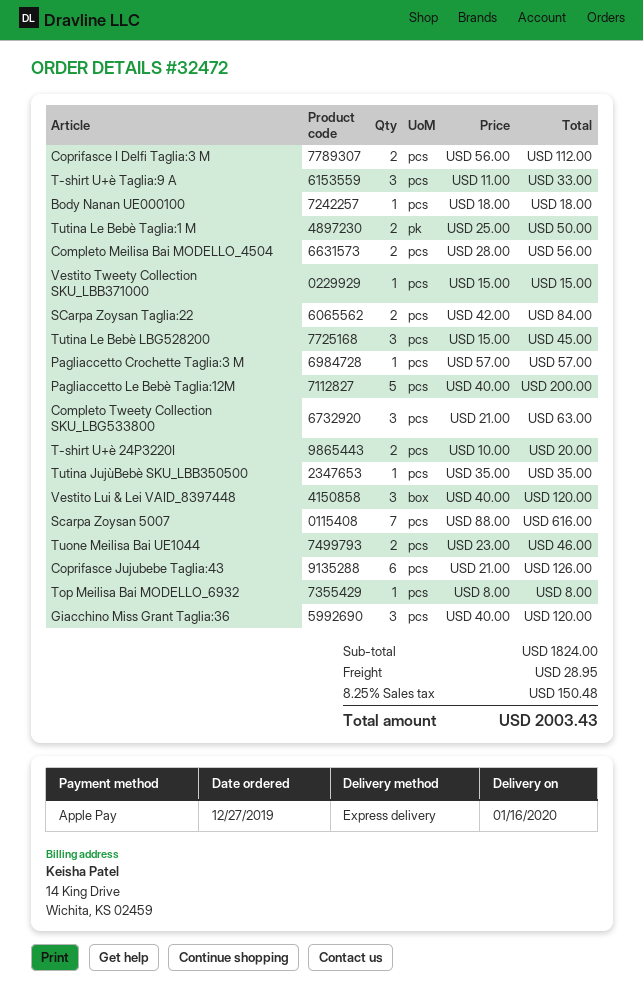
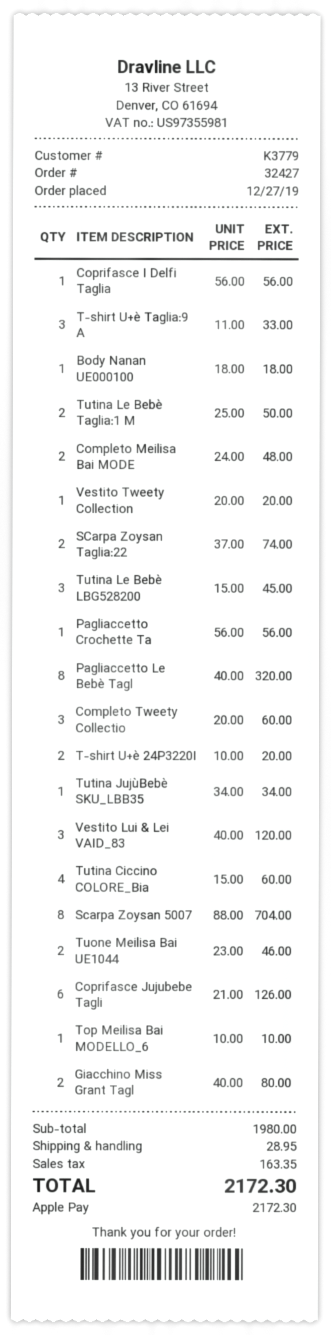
order number: 32472 -> 32427
Coprifasce I Delfi Taglia:3 M: 2 x 56.00 = 112.00 -> 1 x 56.00 = 56.00
Completo Meilisa Bai MODELLO_4504: 2 x 28.00 = 56.00 -> 2 x 24.00 = 48.00
Vestito Tweety Collection SKU_LBB371000: 1 x 15.00 = 15.00 -> 1 x 20.00 = 20.00
SCarpa Zoysan Taglia:22: 2 x 42.00 = 84.00 -> 2 x 37.00 = 74.00
Pagliaccetto Crochette Taglia:3 M: 1 x 57.00 = 57.00 -> 1 x 56.00 = 56.00
Pagliaccetto Le Bebè Taglia:12M: 5 x 40.00 = 200.00 -> 8 x 40.00 = 320.00
Completo Tweety Collection SKU_LBG533800: 3 x 21.00 = 63.00 -> 3 x 20.00 = 60.00
Tutina JujùBebè SKU_LBB350500: 1 x 35.00 = 35.00 -> 1 x 34.00 = 34.00
Scarpa Zoysan 5007: 7 x 88.00 = 616.00 -> 8 x 88.00 = 704.00
Top Meilisa Bai MODELLO_6932: 1 x 8.00 = 8.00 -> 1 x 10.00 = 10.00
Giacchino Miss Grant Taglia:36: 3 x 40.00 = 120.00 -> 2 x 40.00 = 80.00
Tutina Ciccino COLORE_Bia: none -> 4 x 15.00 = 60.00
subtotal: 1824.00 -> 1980.00
tax: 150.48 -> 163.35
total: 2003.43 -> 2172.30

